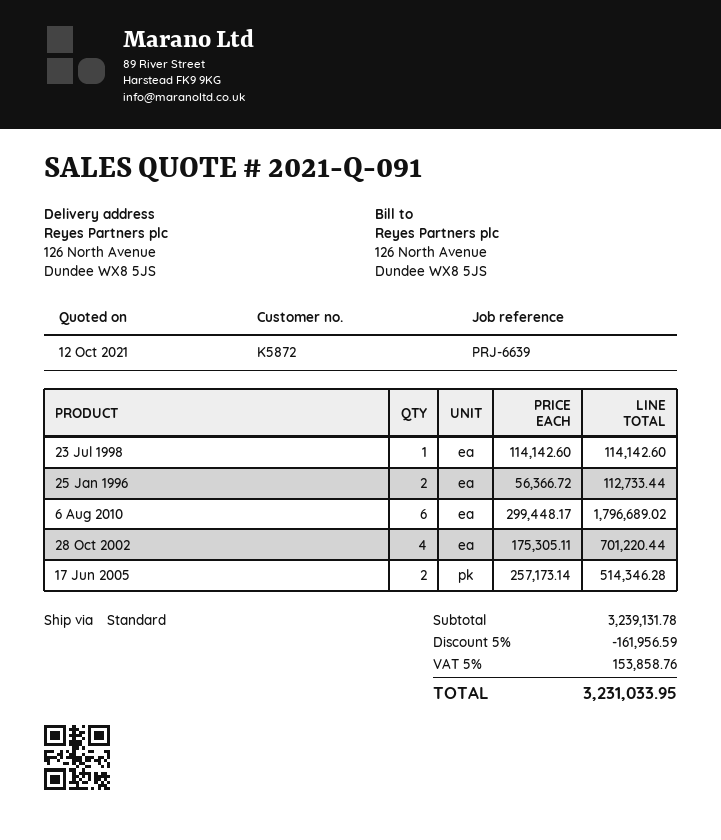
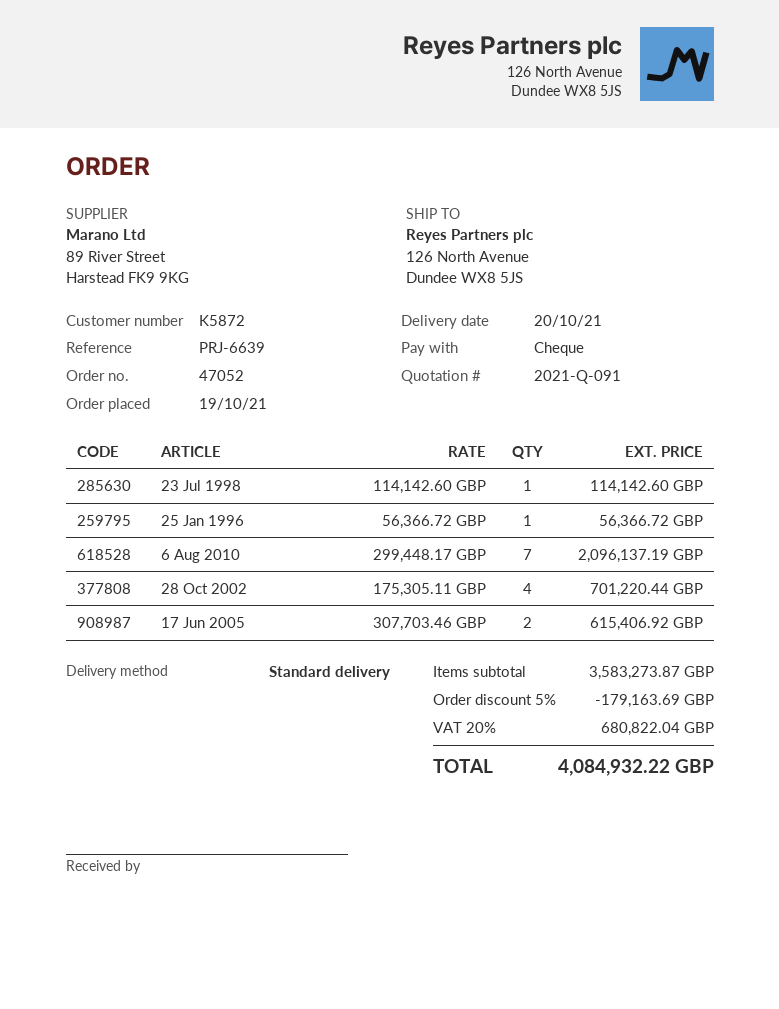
25 Jan 1996: 2 x 56366.72 = 112733.44 -> 1 x 56366.72 = 56366.72
6 Aug 2010: 6 x 299448.17 = 1796689.02 -> 7 x 299448.17 = 2096137.19
17 Jun 2005: 2 x 257173.14 = 514346.28 -> 2 x 307703.46 = 615406.92
subtotal: 3239131.78 -> 3583273.87
discount: 5% = 161956.59 -> 5% = 179163.69
tax: 5% = 153858.76 -> 20% = 680822.04
total: 3231033.95 -> 4084932.22

